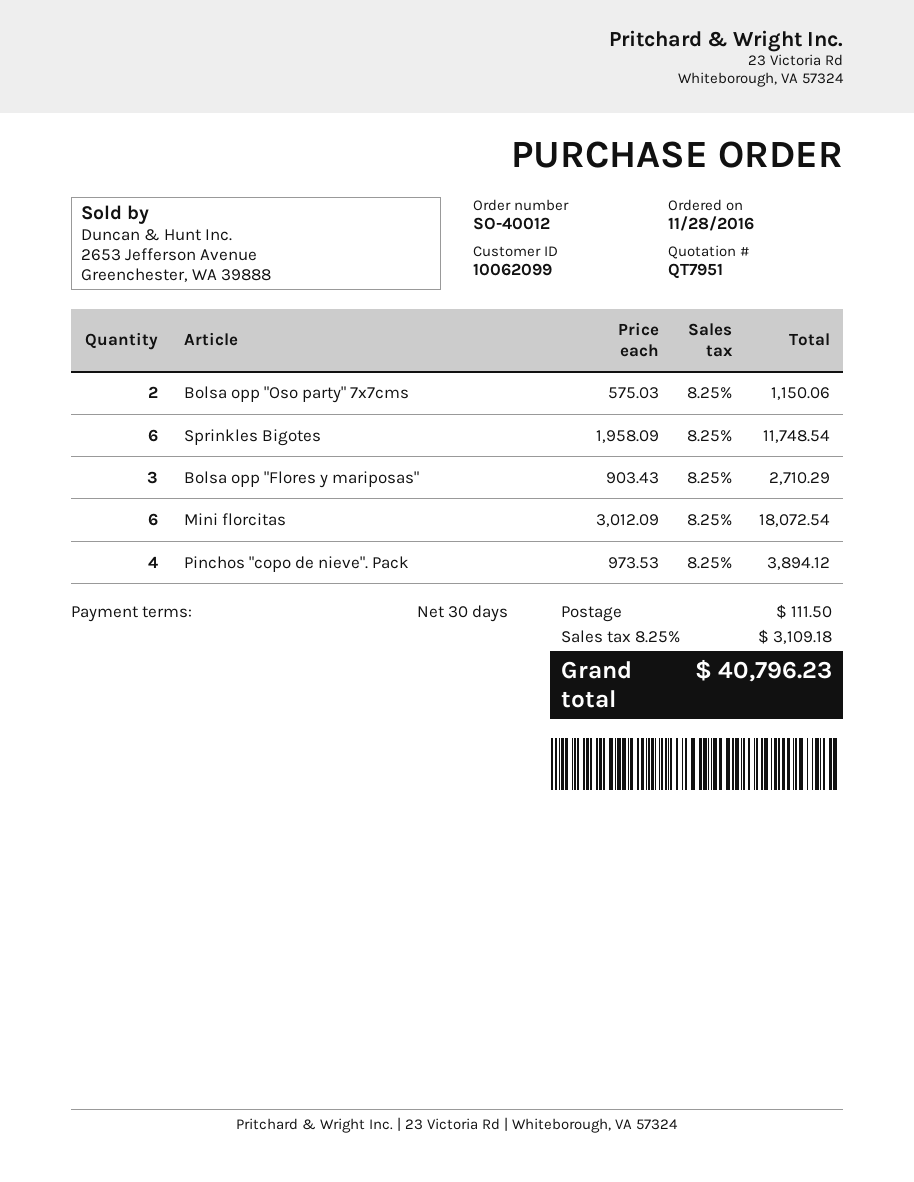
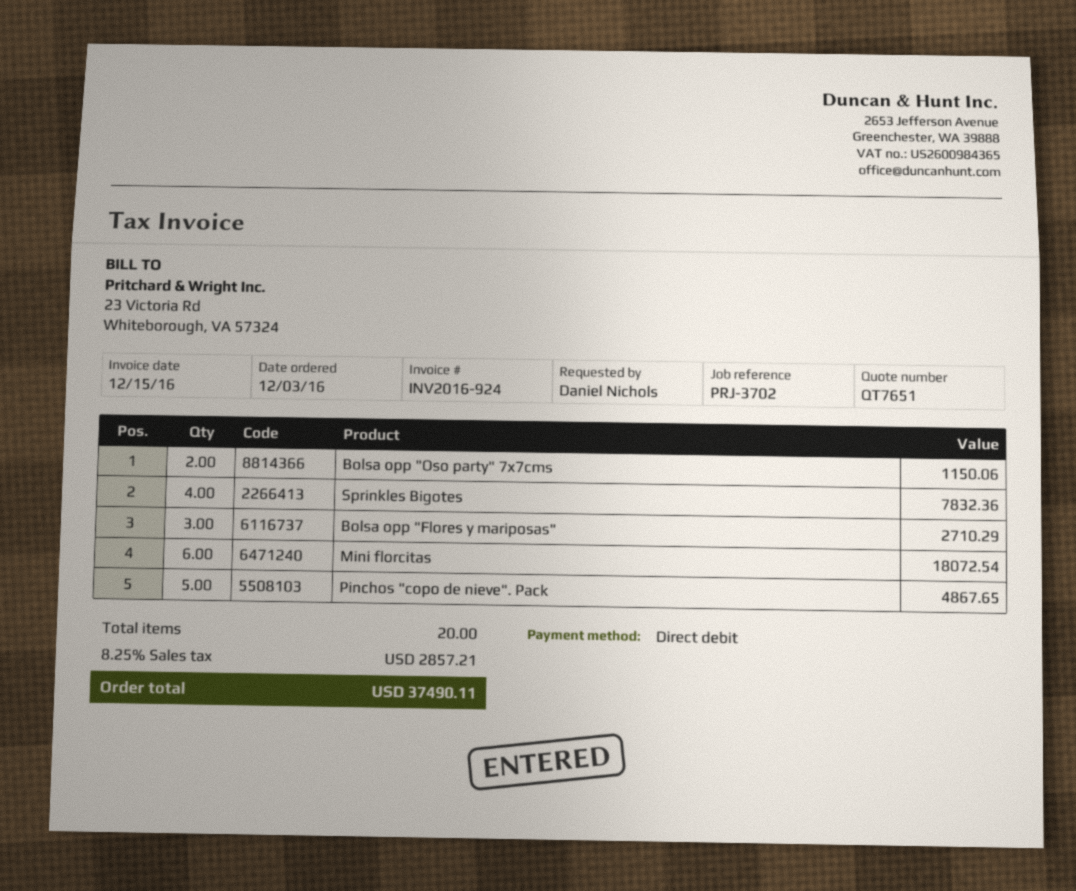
quote number: QT7951 -> QT7651
order date: 2016-11-28 -> 2016-12-03
Sprinkles Bigotes: 6 for 11748.54 -> 4 for 7832.36
Pinchos "copo de nieve". Pack: 4 for 3894.12 -> 5 for 4867.65
shipping: 111.50 -> none
tax: 8.25% = 3109.18 -> 8.25% = 2857.21
total: 40796.23 -> 37490.11

